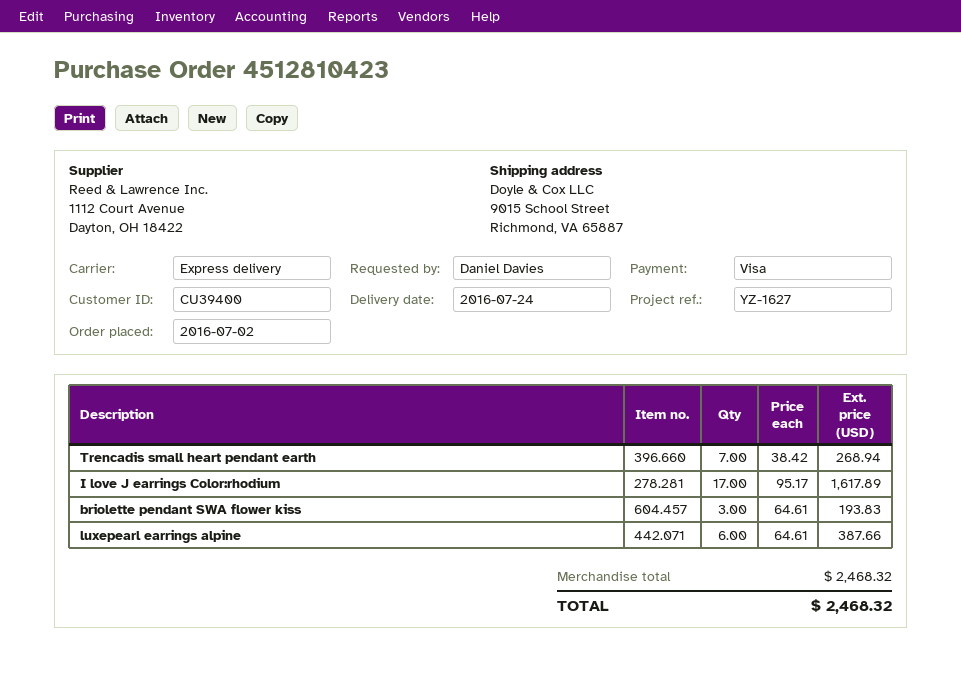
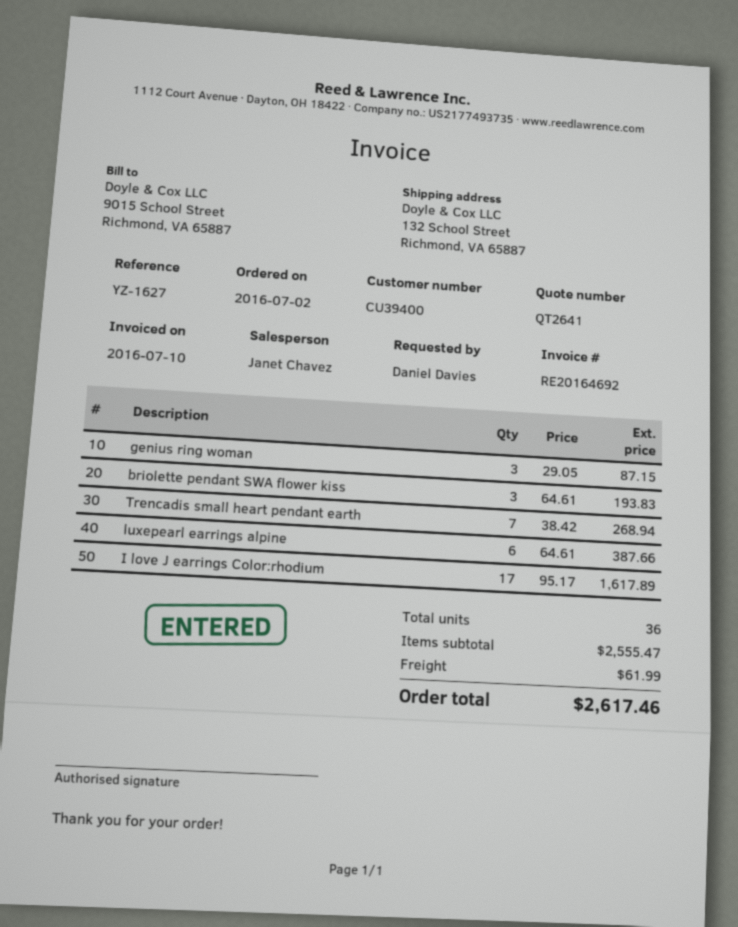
ship to: 9015 School Street, Richmond, VA 65887 -> 132 School Street, Richmond, VA 65887
genius ring woman: none -> 3 x 29.05 = 87.15
subtotal: 2468.32 -> 2555.47
shipping: none -> 61.99
total: 2468.32 -> 2617.46

